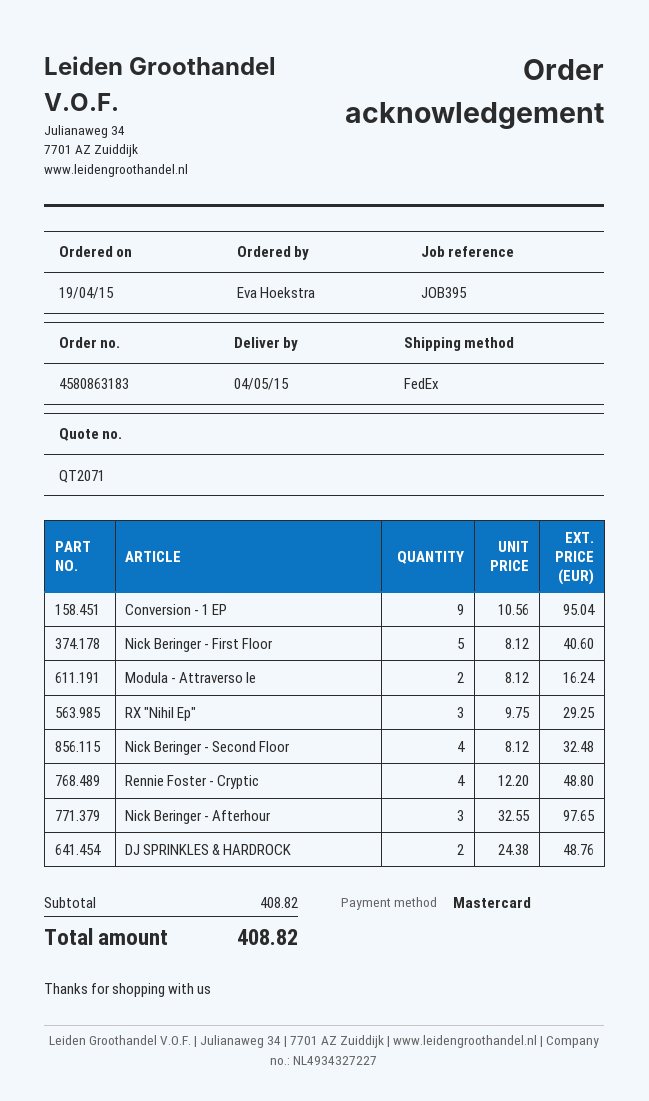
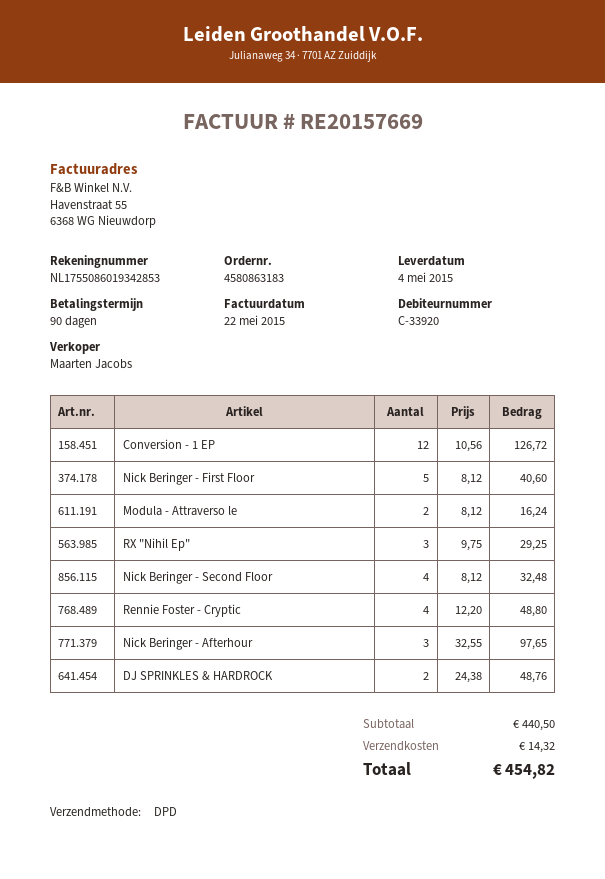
shipping method: FedEx -> DPD
Conversion - 1 EP: 9 x 10.56 = 95.04 -> 12 x 10.56 = 126.72
subtotal: 408.82 -> 440.50
shipping: none -> 14.32
total: 408.82 -> 454.82

